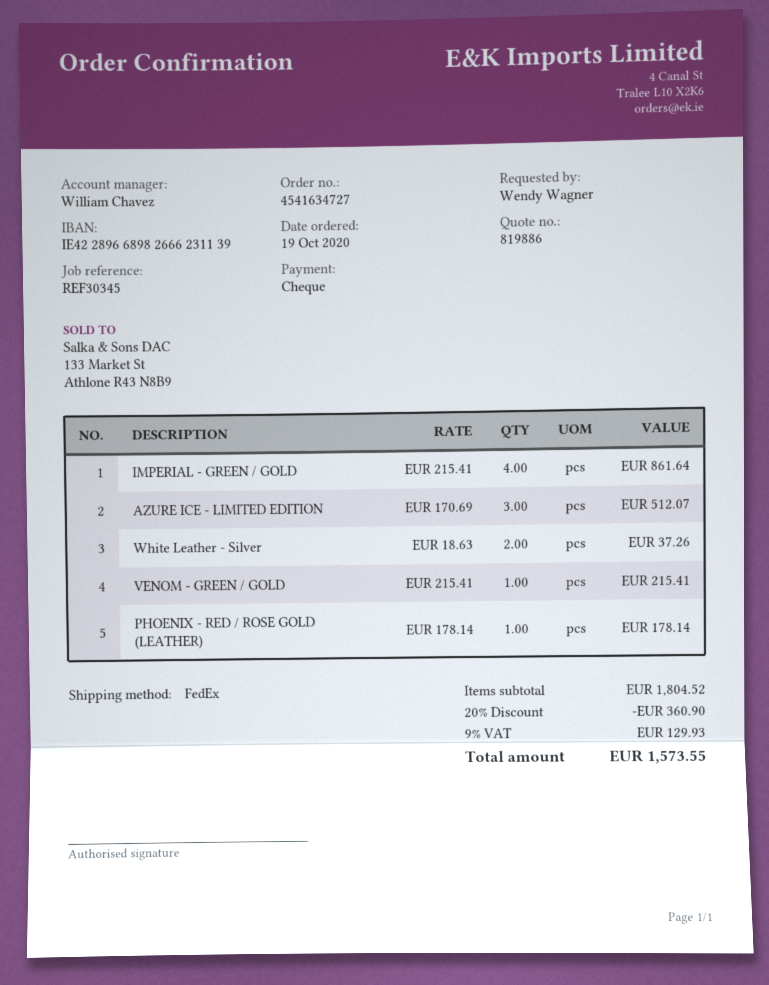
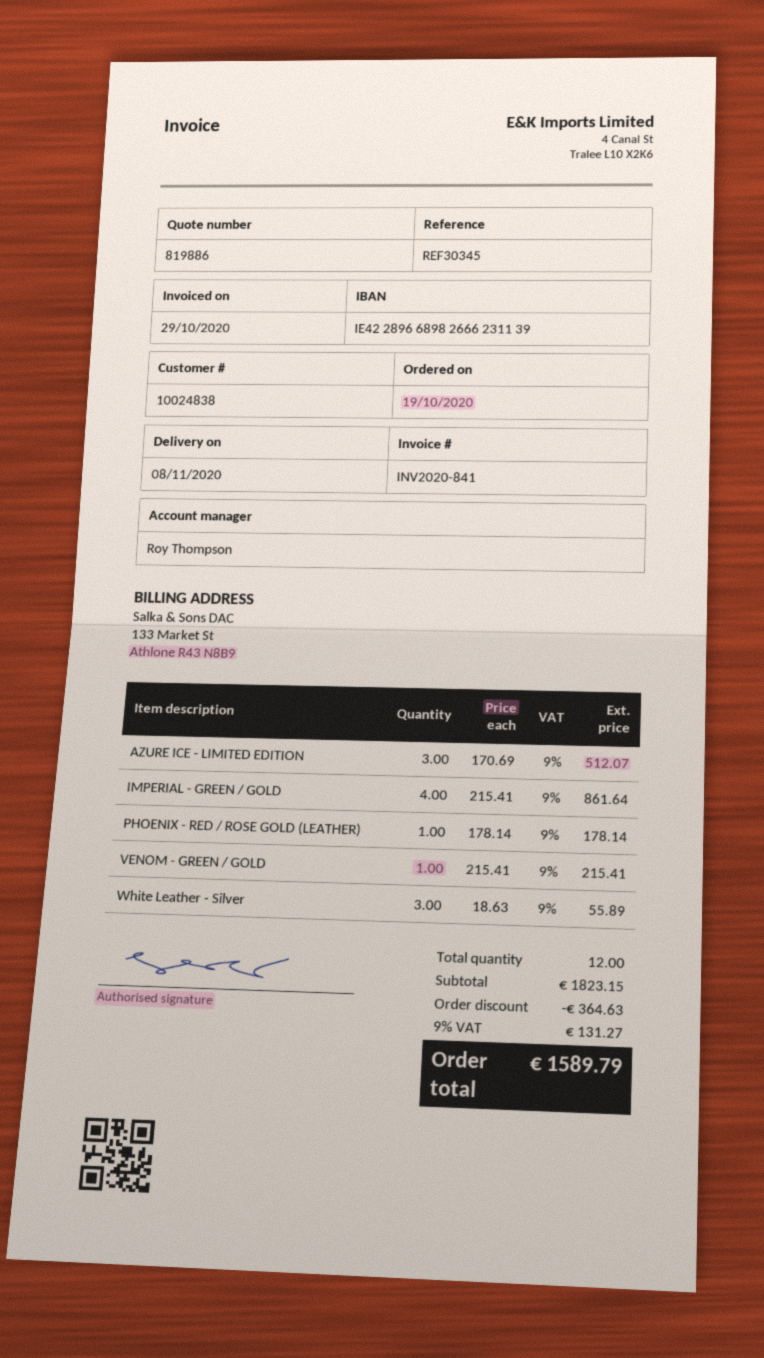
sales rep: William Chavez -> Roy Thompson
White Leather - Silver: 2 x 18.63 = 37.26 -> 3 x 18.63 = 55.89
subtotal: 1804.52 -> 1823.15
discount: 360.90 -> 364.63
tax: 9% = 129.93 -> 9% = 131.27
total: 1573.55 -> 1589.79

